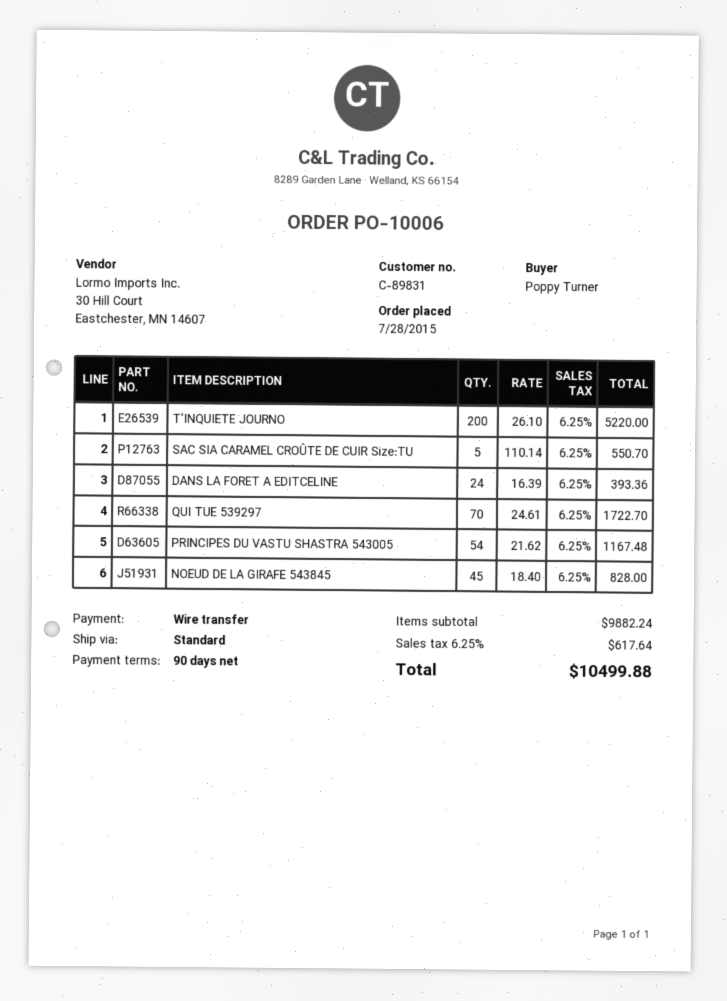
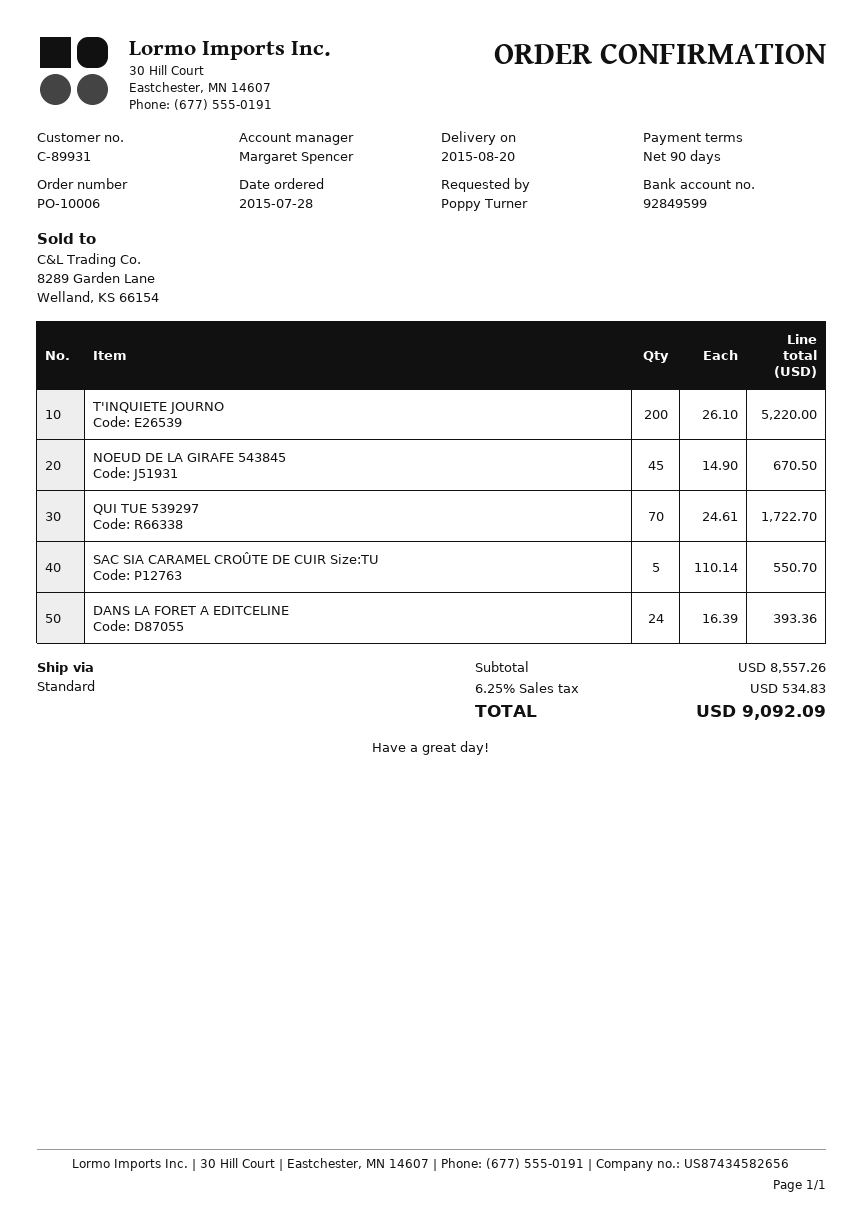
customer number: C-89831 -> C-89931
PRINCIPES DU VASTU SHASTRA 543005: 54 x 21.62 = 1167.48 -> none
NOEUD DE LA GIRAFE 543845: 45 x 18.40 = 828.00 -> 45 x 14.90 = 670.50
subtotal: 9882.24 -> 8557.26
tax: 6.25% = 617.64 -> 6.25% = 534.83
total: 10499.88 -> 9092.09

